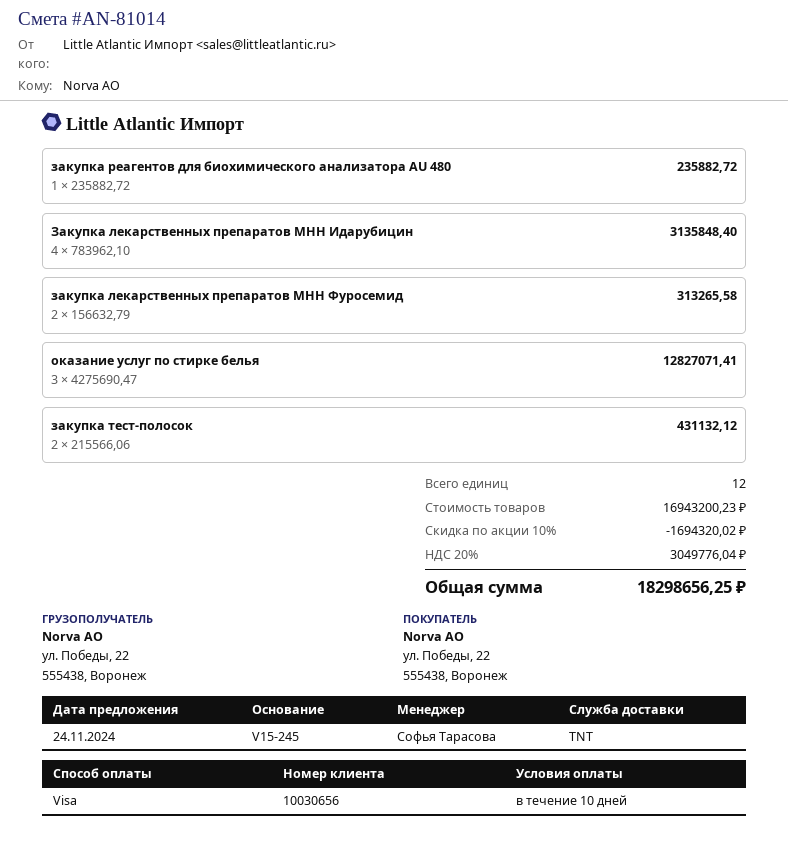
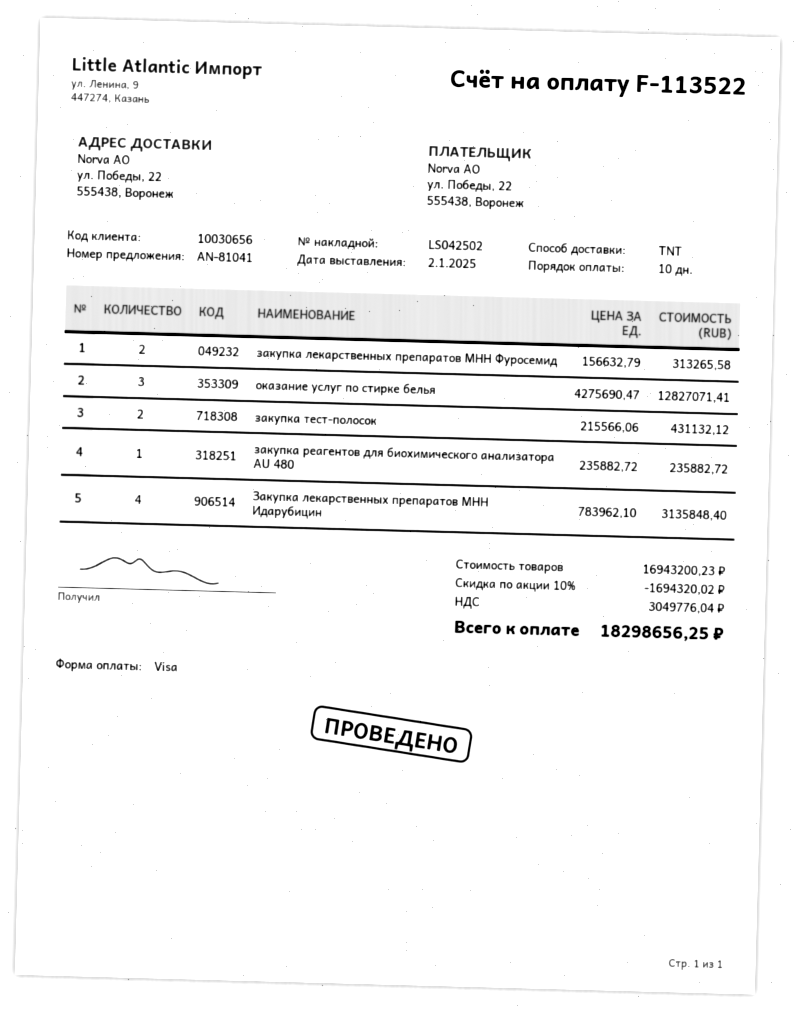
quote number: AN-81014 -> AN-81041

